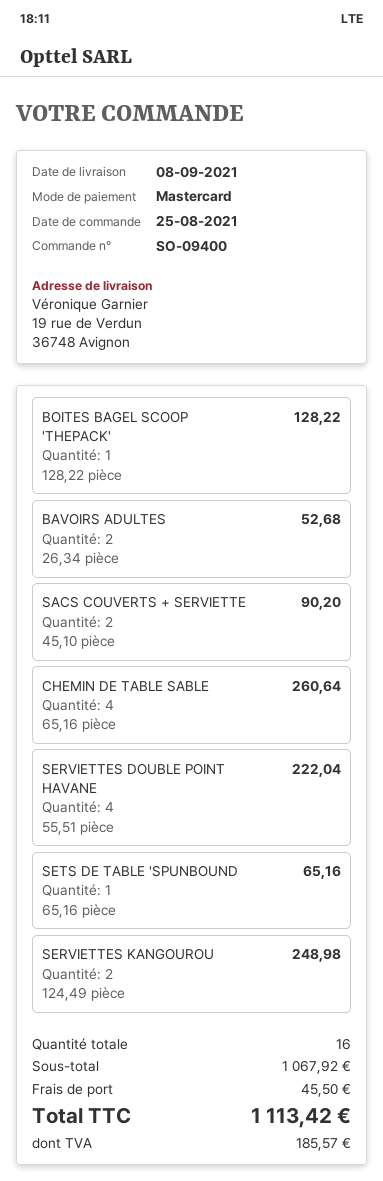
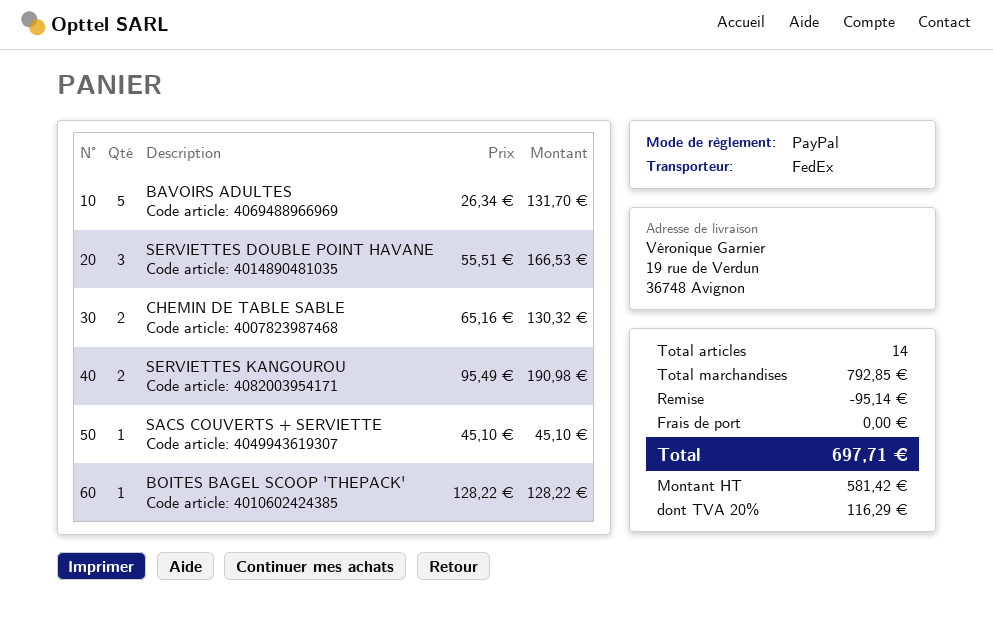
payment method: Mastercard -> PayPal
BAVOIRS ADULTES: 2 x 26.34 = 52.68 -> 5 x 26.34 = 131.70
SACS COUVERTS + SERVIETTE: 2 x 45.10 = 90.20 -> 1 x 45.10 = 45.10
CHEMIN DE TABLE SABLE: 4 x 65.16 = 260.64 -> 2 x 65.16 = 130.32
SERVIETTES DOUBLE POINT HAVANE: 4 x 55.51 = 222.04 -> 3 x 55.51 = 166.53
SETS DE TABLE 'SPUNBOUND: 1 x 65.16 = 65.16 -> none
SERVIETTES KANGOUROU: 2 x 124.49 = 248.98 -> 2 x 95.49 = 190.98
total quantity: 16 -> 14
subtotal: 1067.92 -> 792.85
discount: none -> 95.14
shipping: 45.50 -> 0.00
tax: 185.57 -> 116.29
total: 1113.42 -> 697.71

